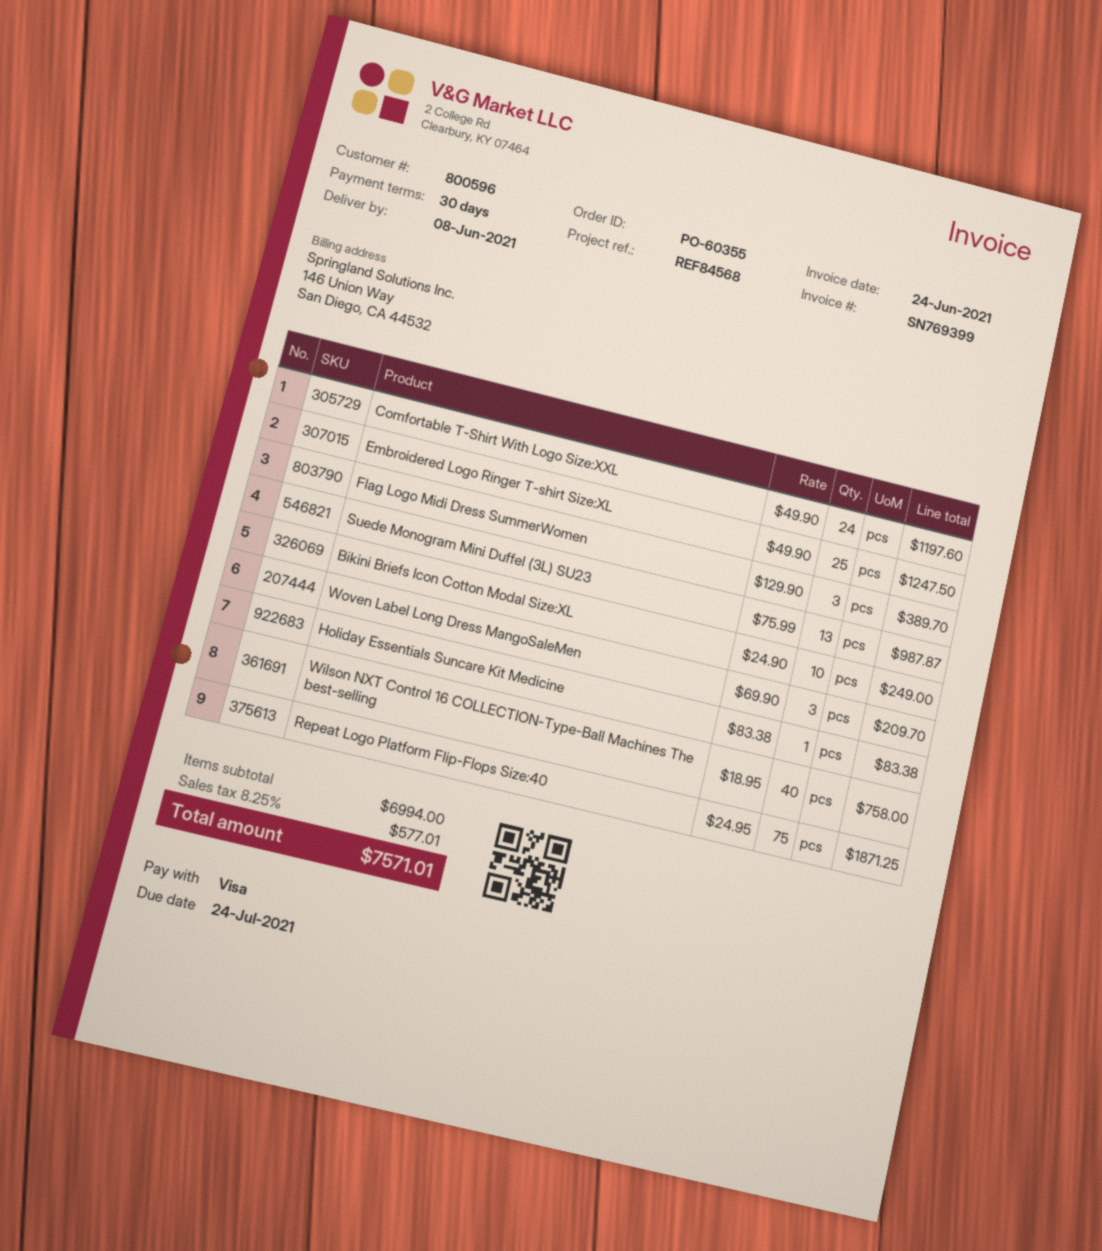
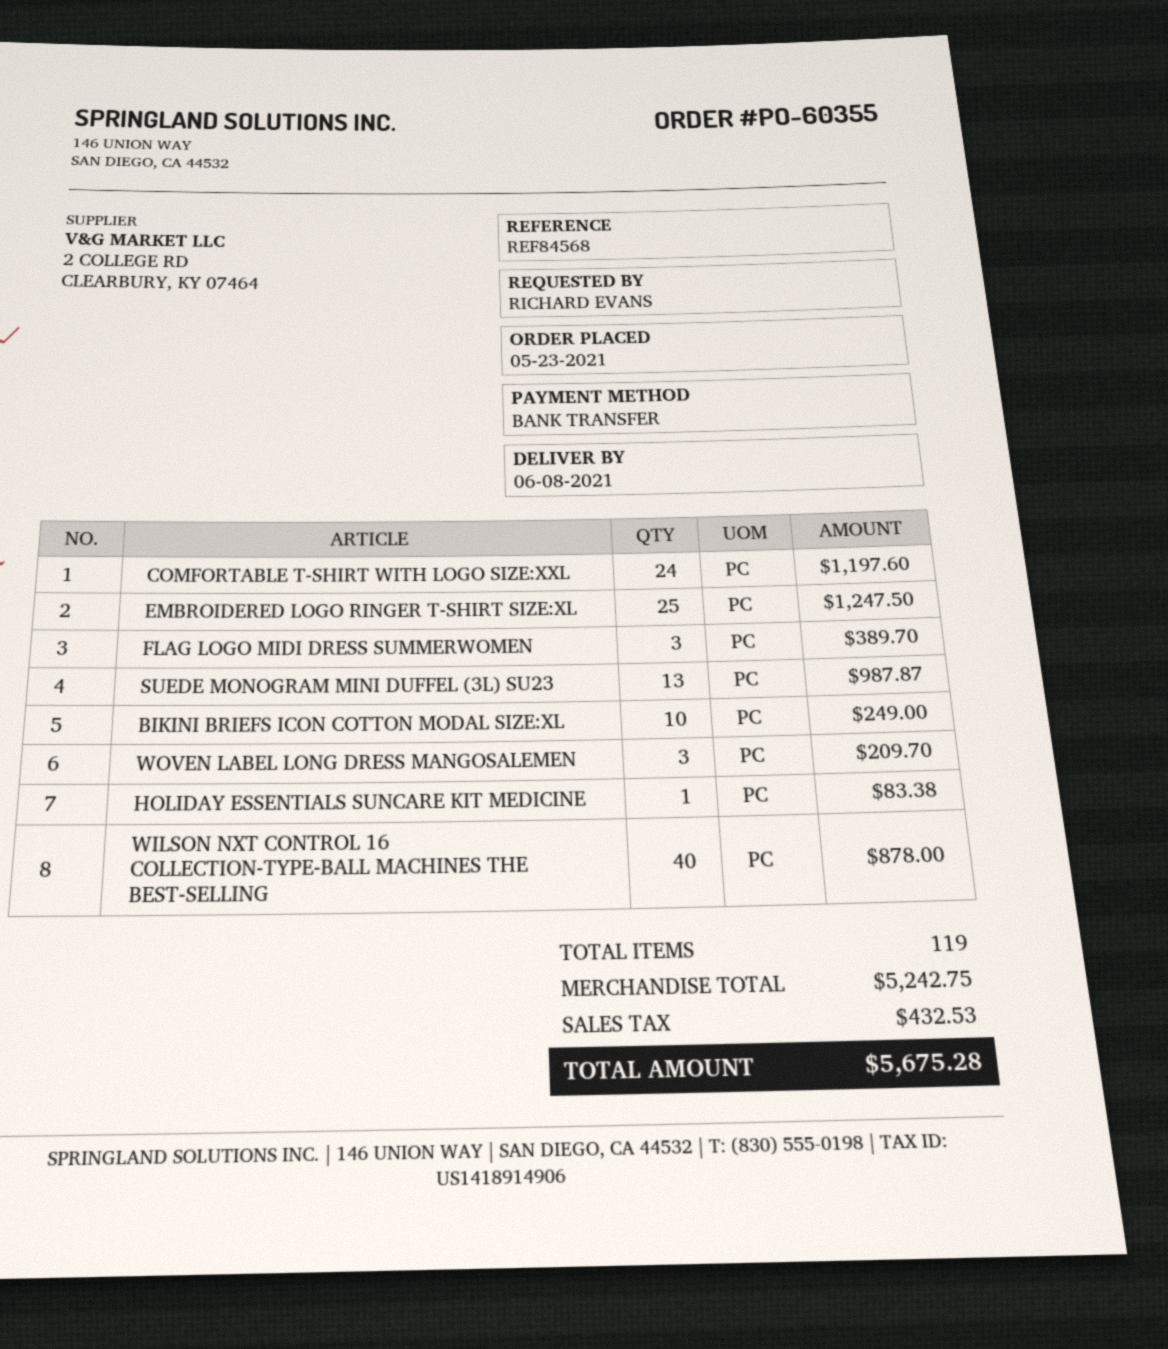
payment method: Visa -> bank transfer
Wilson NXT Control 16 COLLECTION-Type-Ball Machines The best-selling: 40 for 758.00 -> 40 for 878.00
Repeat Logo Platform Flip-Flops Size:40: 75 for 1871.25 -> none
subtotal: 6994.00 -> 5242.75
tax: 577.01 -> 432.53
total: 7571.01 -> 5675.28

